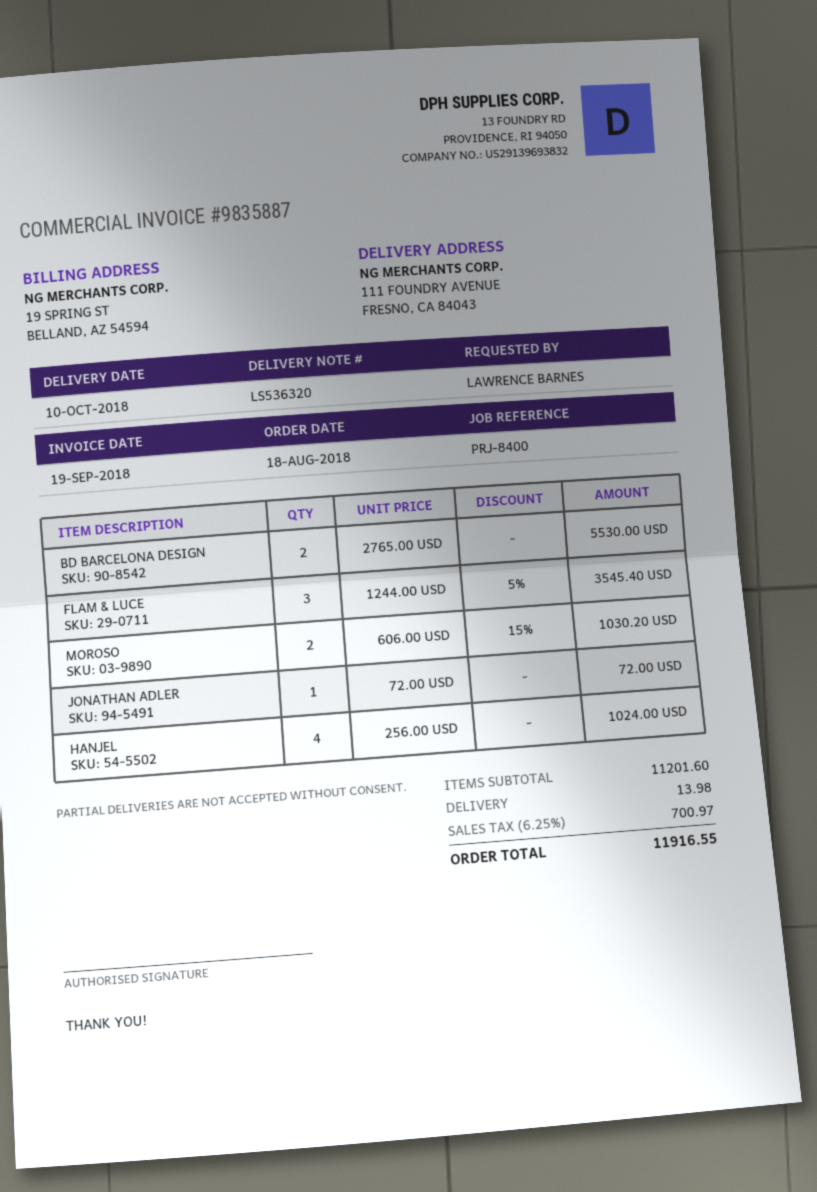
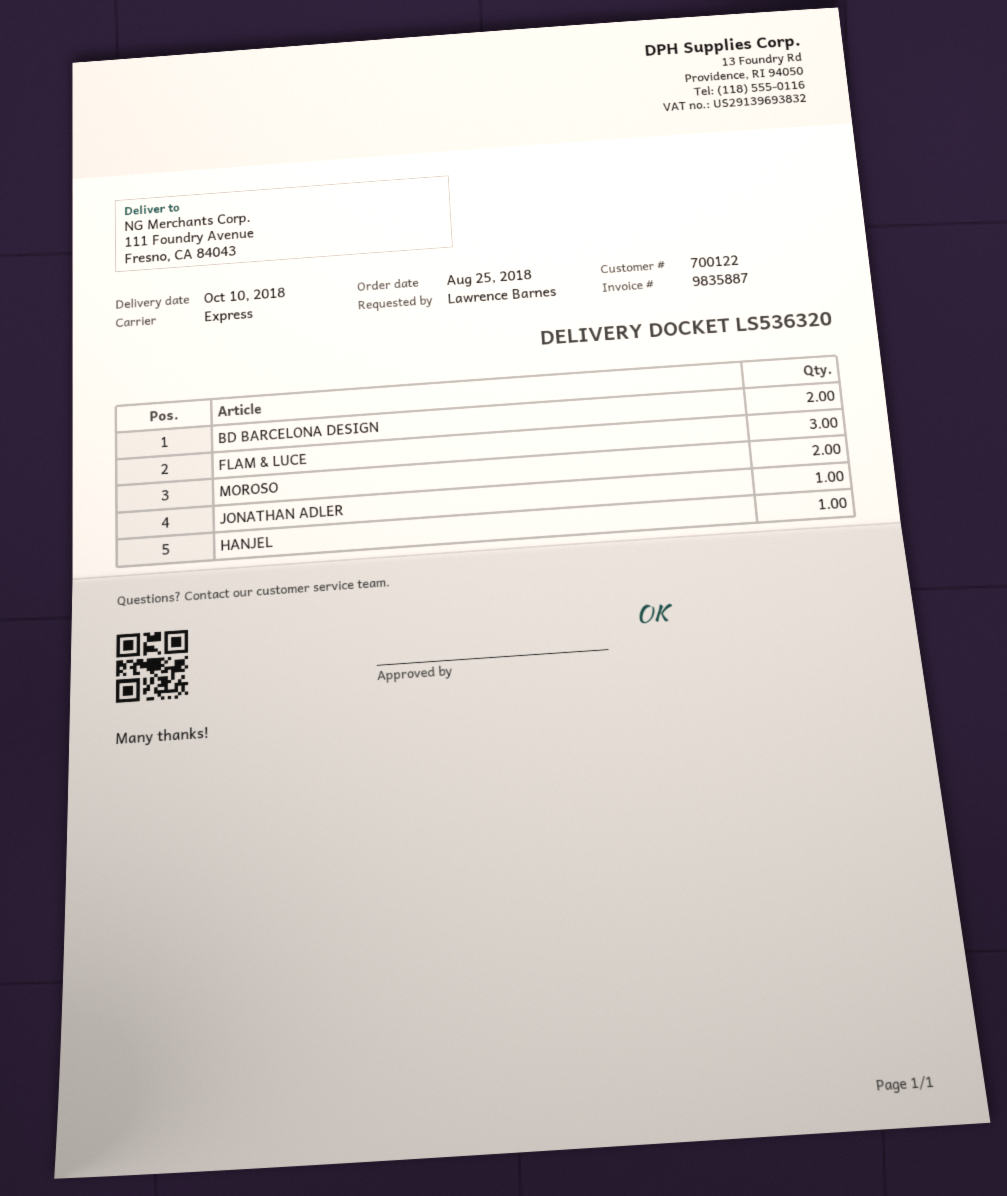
order date: 2018-08-18 -> 2018-08-25
HANJEL: 4 -> 1

